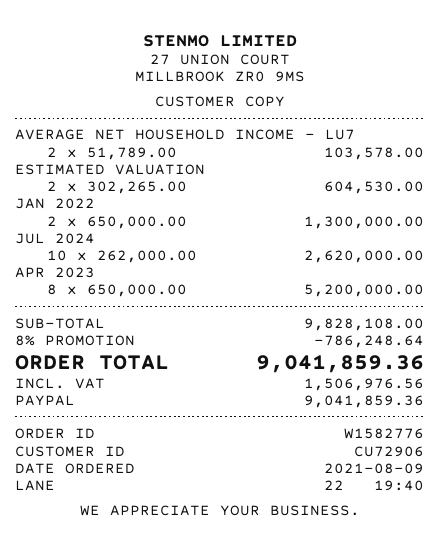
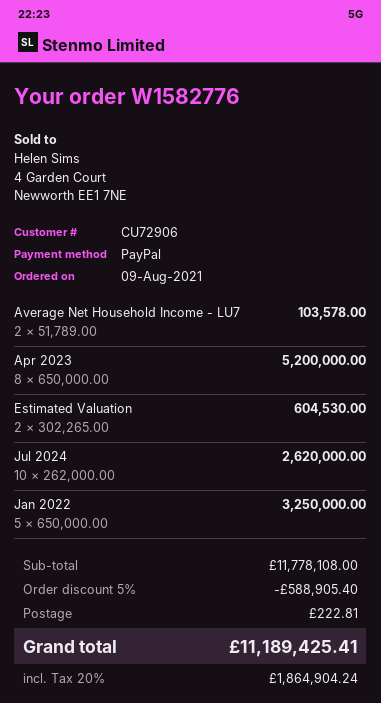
JAN 2022: 2 x 650000.00 = 1300000.00 -> 5 x 650000.00 = 3250000.00
subtotal: 9828108.00 -> 11778108.00
discount: 8% = 786248.64 -> 5% = 588905.40
shipping: none -> 222.81
tax: 1506976.56 -> 1864904.24
total: 9041859.36 -> 11189425.41

